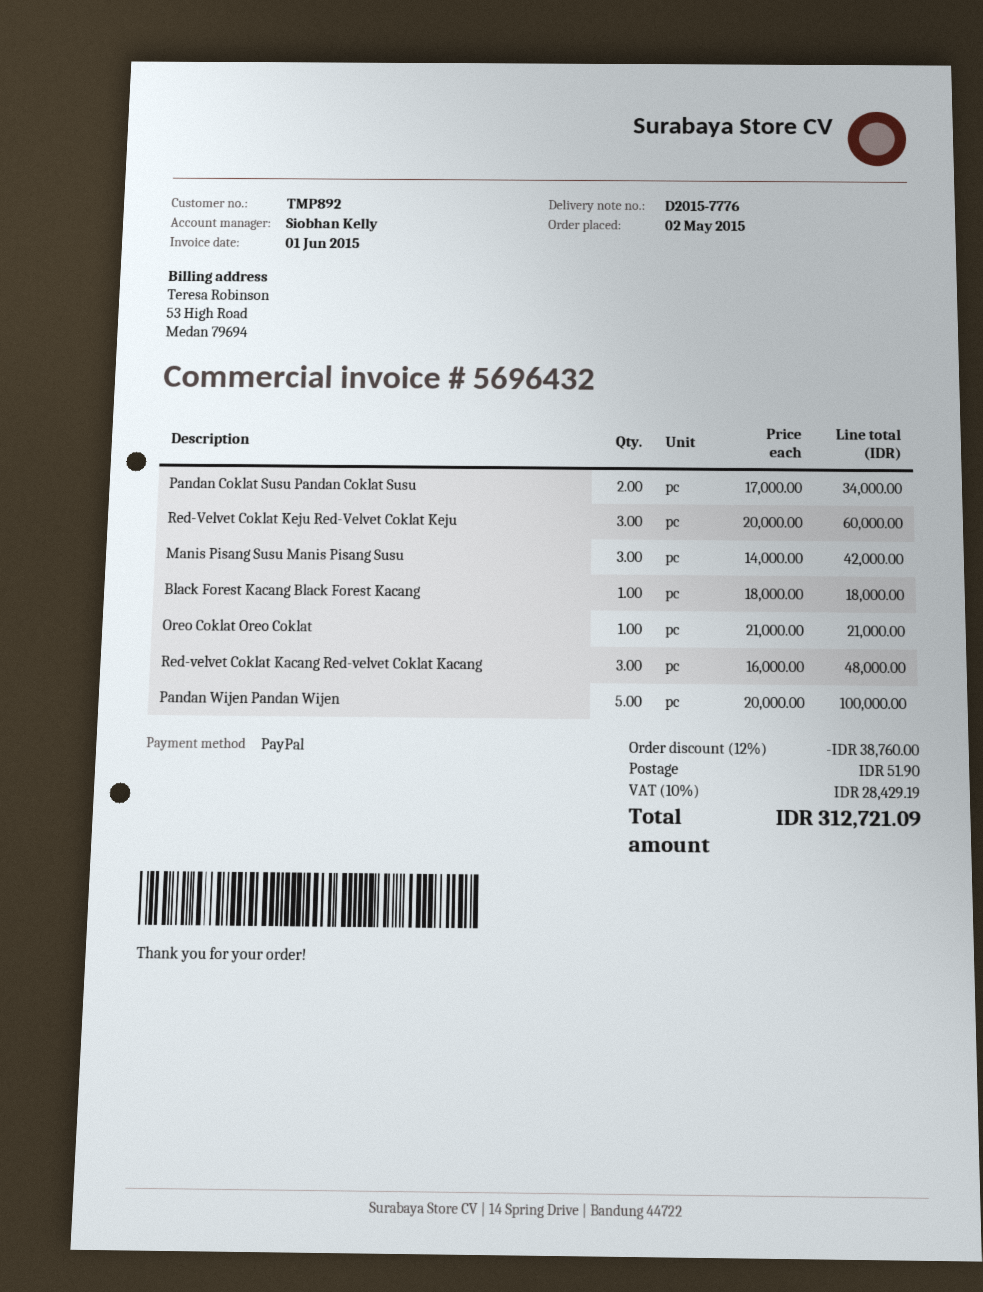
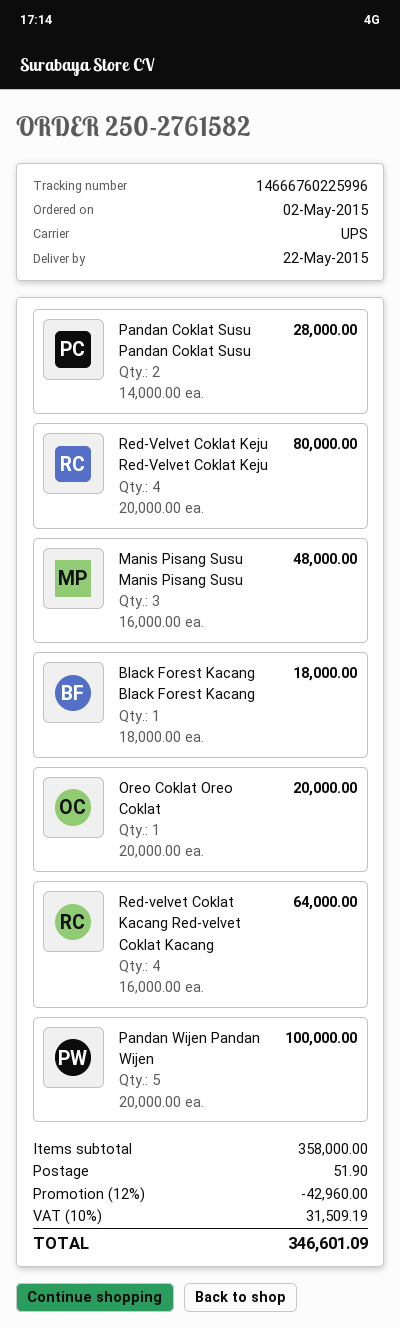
Pandan Coklat Susu Pandan Coklat Susu: 2 x 17000.00 = 34000.00 -> 2 x 14000.00 = 28000.00
Red-Velvet Coklat Keju Red-Velvet Coklat Keju: 3 x 20000.00 = 60000.00 -> 4 x 20000.00 = 80000.00
Manis Pisang Susu Manis Pisang Susu: 3 x 14000.00 = 42000.00 -> 3 x 16000.00 = 48000.00
Oreo Coklat Oreo Coklat: 1 x 21000.00 = 21000.00 -> 1 x 20000.00 = 20000.00
Red-velvet Coklat Kacang Red-velvet Coklat Kacang: 3 x 16000.00 = 48000.00 -> 4 x 16000.00 = 64000.00
discount: 12% = 38760.00 -> 12% = 42960.00
tax: 10% = 28429.19 -> 10% = 31509.19
total: 312721.09 -> 346601.09

